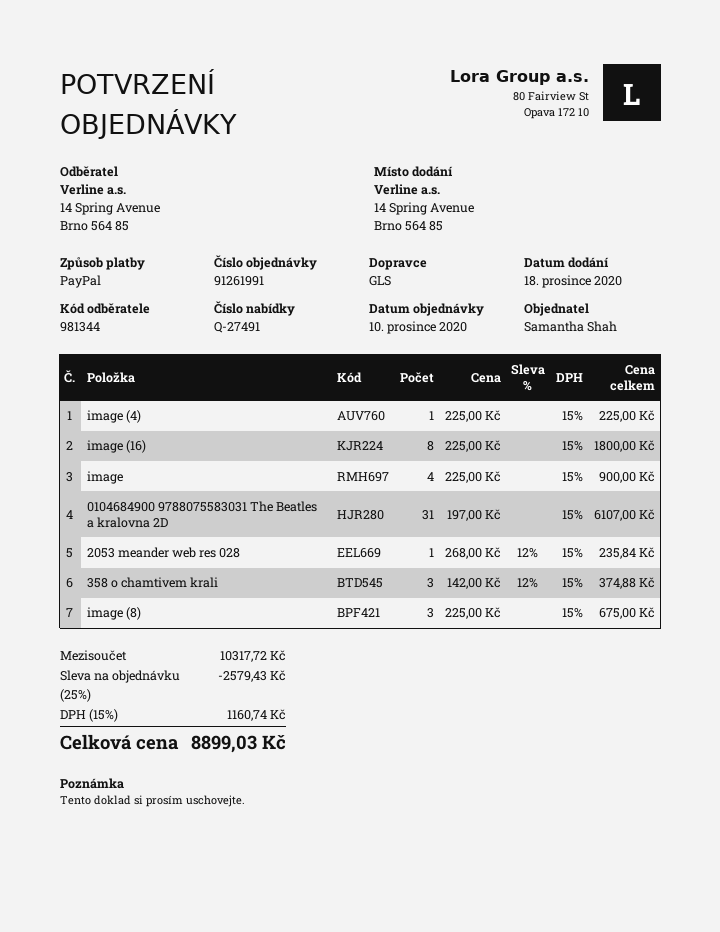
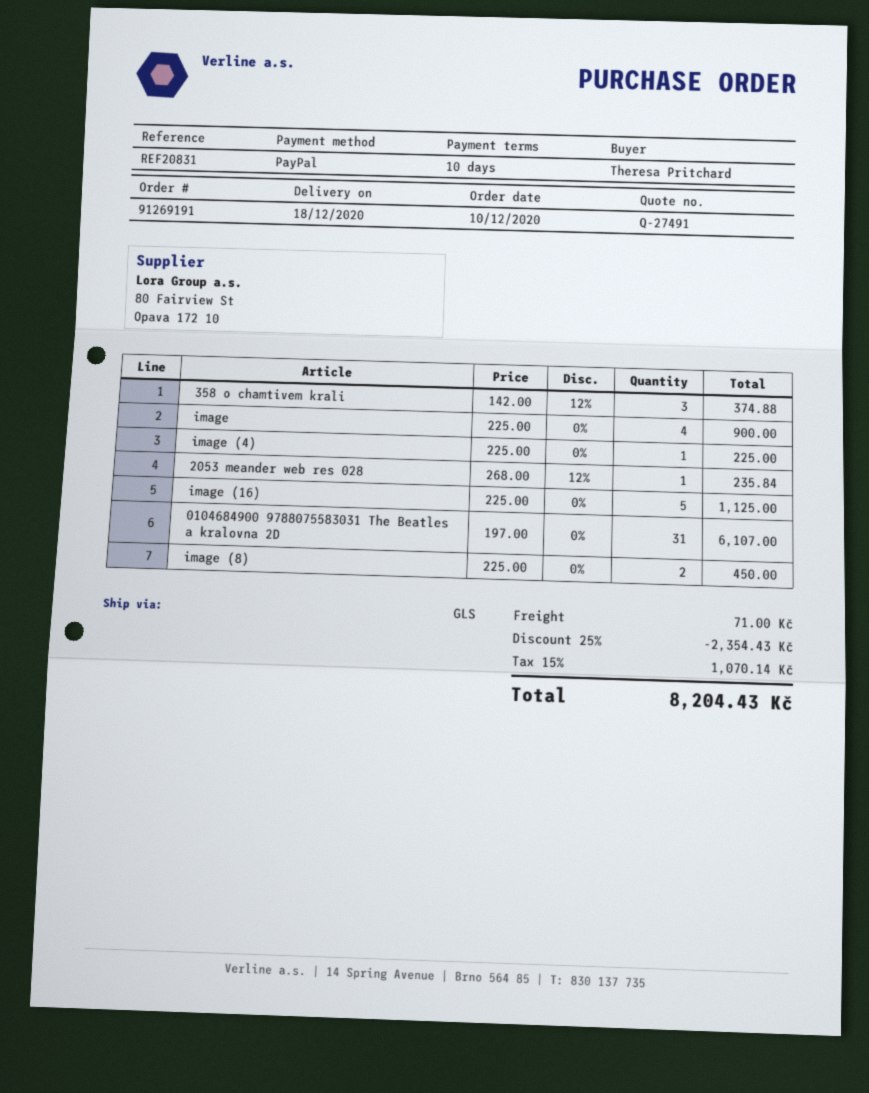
order number: 91261991 -> 91269191
ordered by: Samantha Shah -> Theresa Pritchard
image (16): 8 x 225.00 = 1800.00 -> 5 x 225.00 = 1125.00
image (8): 3 x 225.00 = 675.00 -> 2 x 225.00 = 450.00
discount: 25% = 2579.43 -> 25% = 2354.43
shipping: none -> 71.00
tax: 15% = 1160.74 -> 15% = 1070.14
total: 8899.03 -> 8204.43

